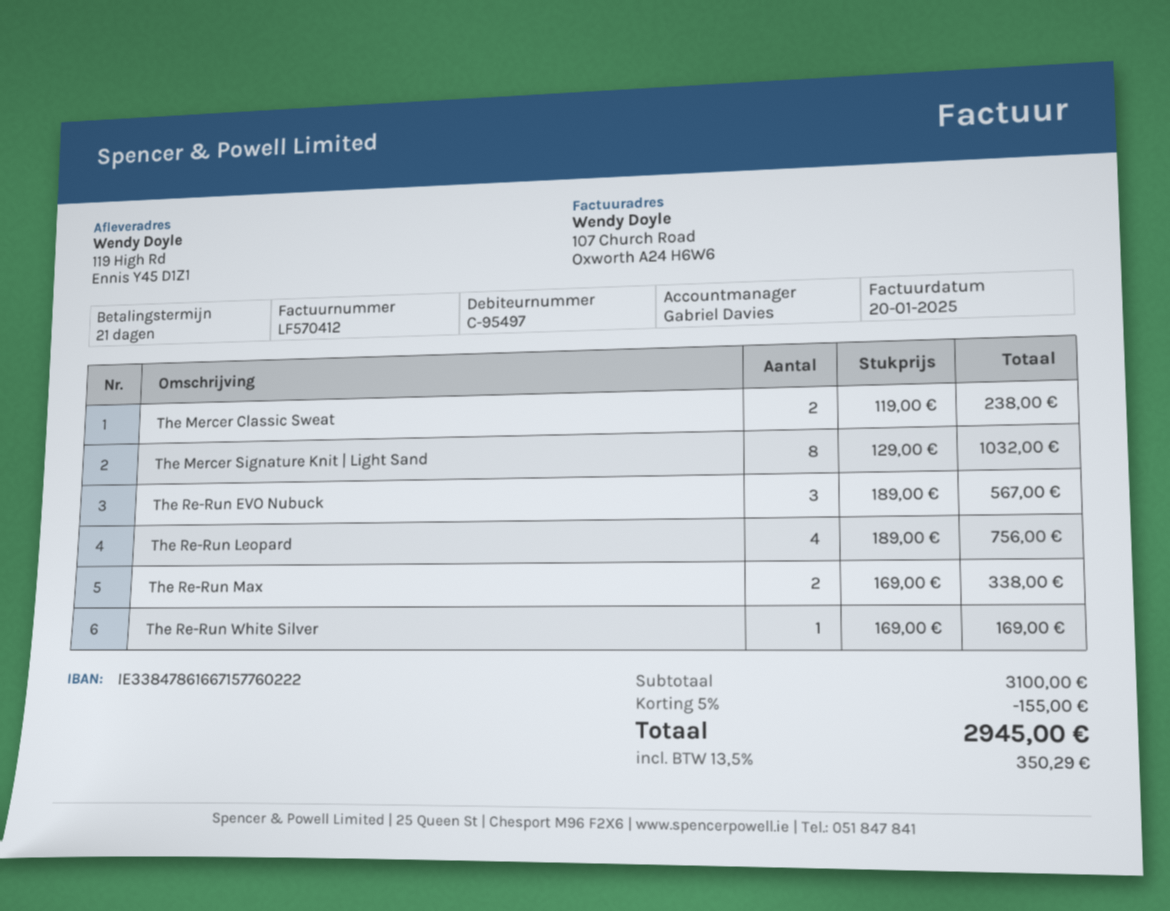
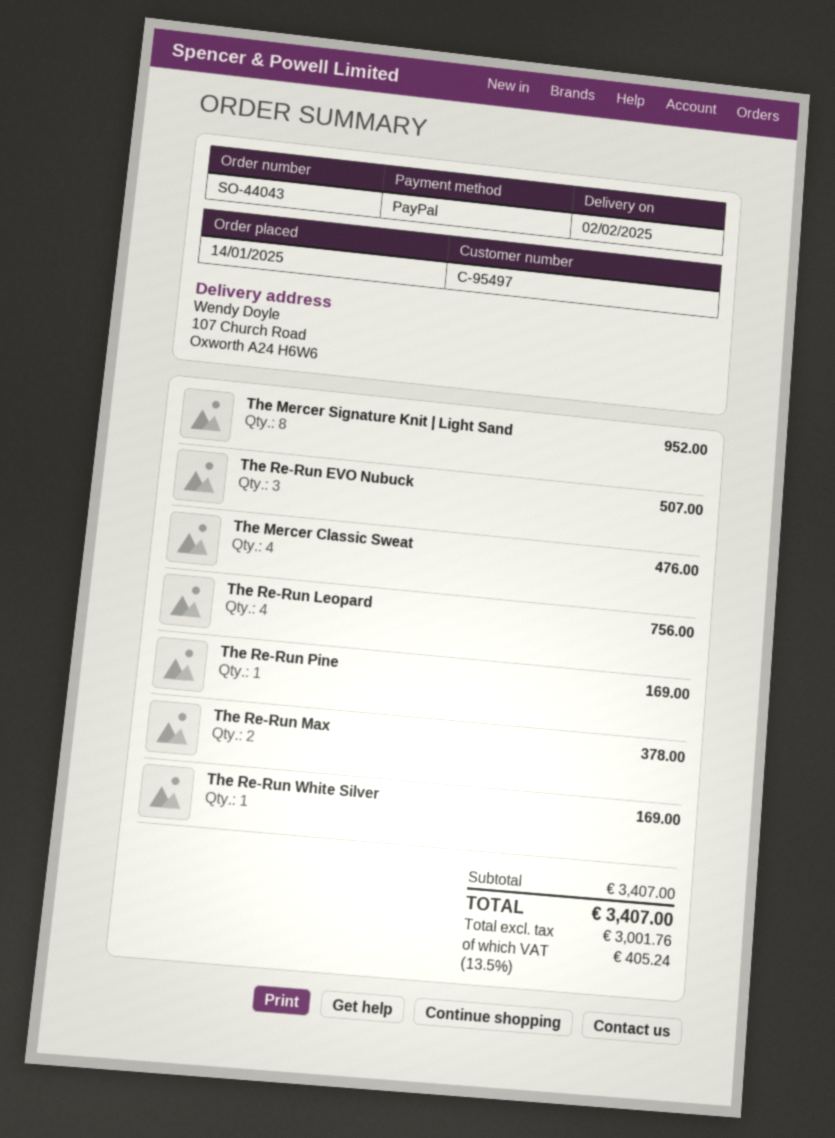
ship to: 119 High Rd, Ennis Y45 D1Z1 -> 107 Church Road, Oxworth A24 H6W6
The Mercer Classic Sweat: 2 for 238.00 -> 4 for 476.00
The Mercer Signature Knit | Light Sand: 8 for 1032.00 -> 8 for 952.00
The Re-Run EVO Nubuck: 3 for 567.00 -> 3 for 507.00
The Re-Run Max: 2 for 338.00 -> 2 for 378.00
The Re-Run Pine: none -> 1 for 169.00
subtotal: 3100.00 -> 3407.00
discount: 5% = 155.00 -> none
tax: 13.5% = 350.29 -> 13.5% = 405.24
total: 2945.00 -> 3407.00

